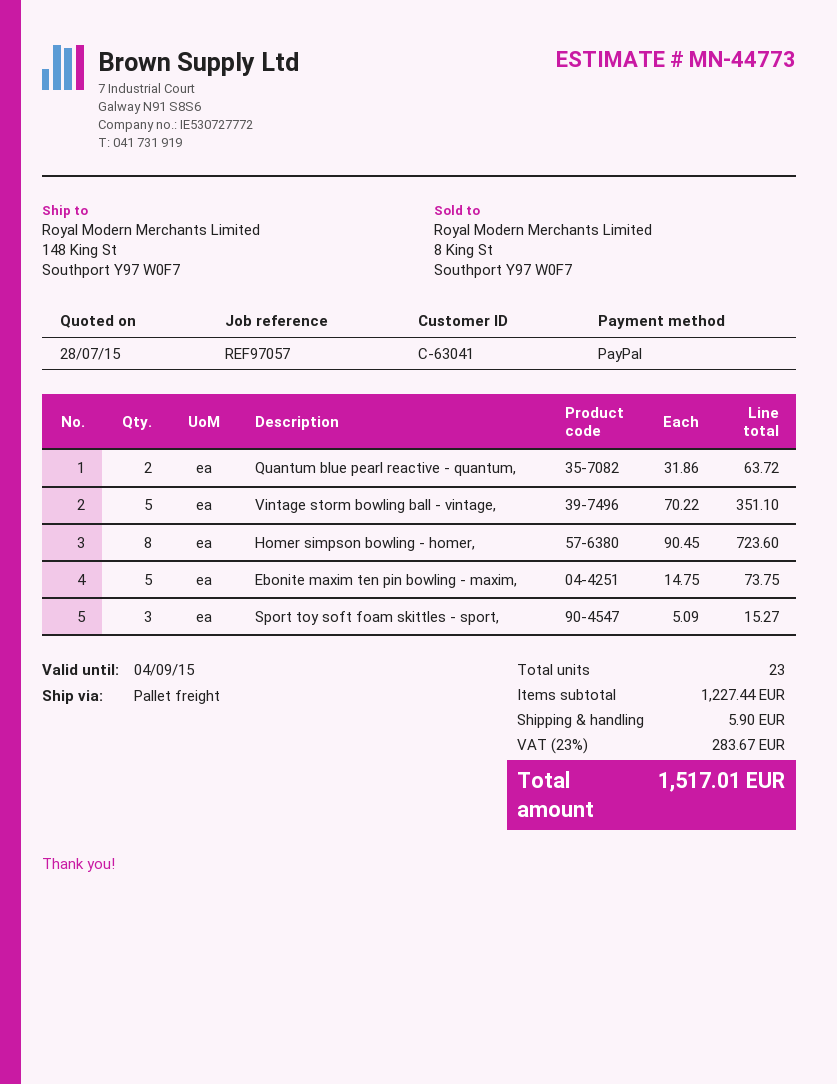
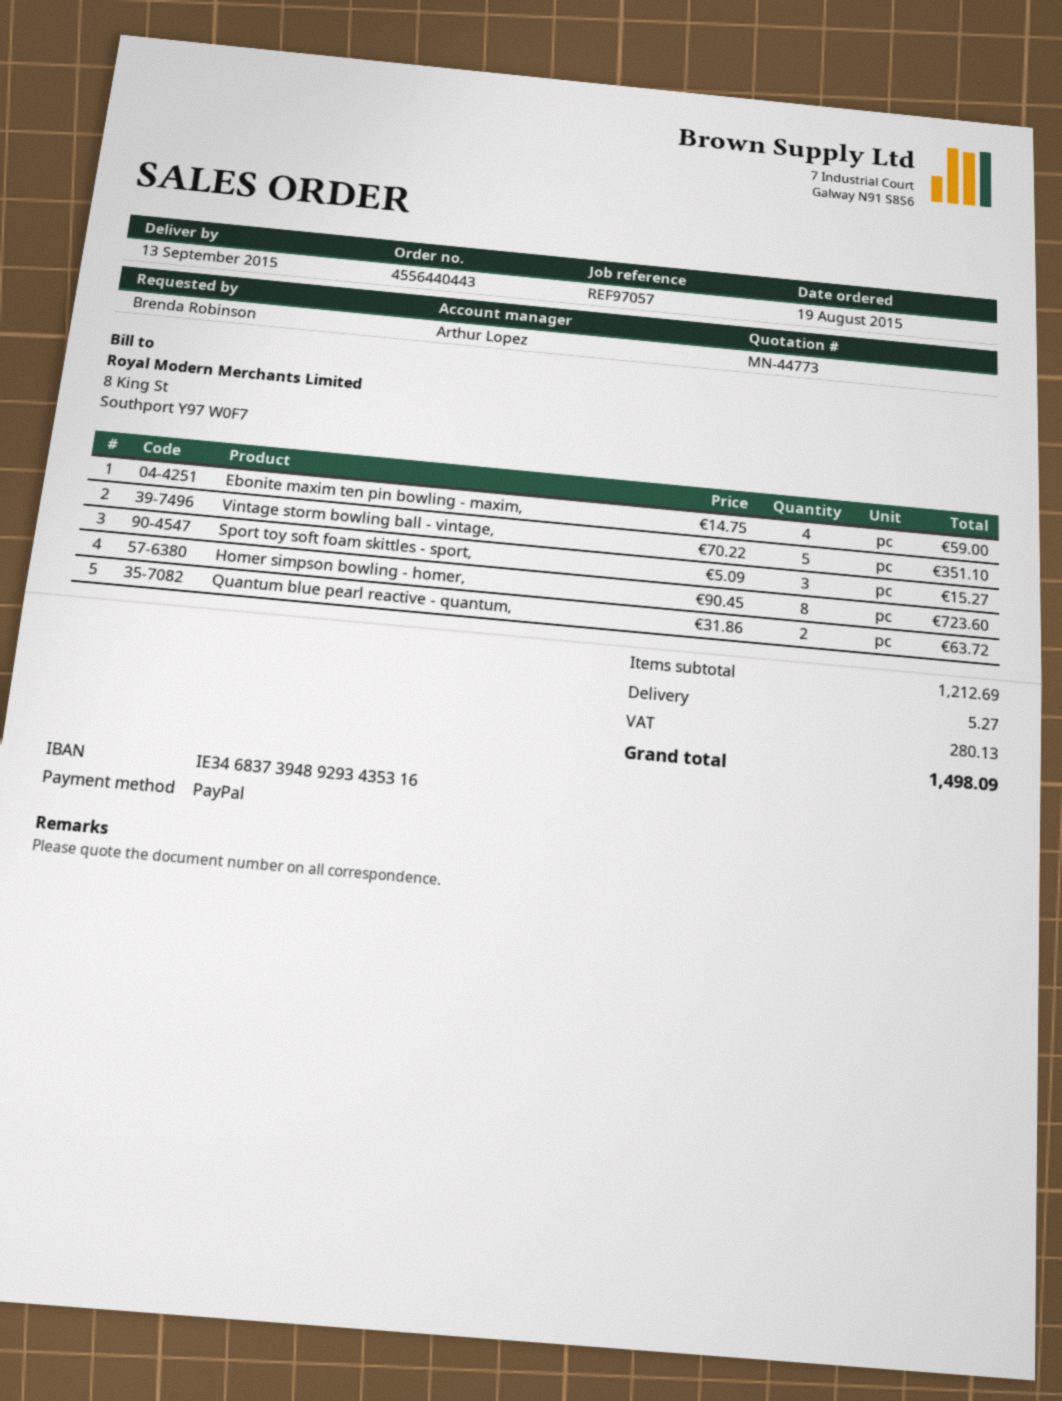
Ebonite maxim ten pin bowling - maxim,: 5 x 14.75 = 73.75 -> 4 x 14.75 = 59.00
subtotal: 1227.44 -> 1212.69
shipping: 5.90 -> 5.27
tax: 283.67 -> 280.13
total: 1517.01 -> 1498.09

